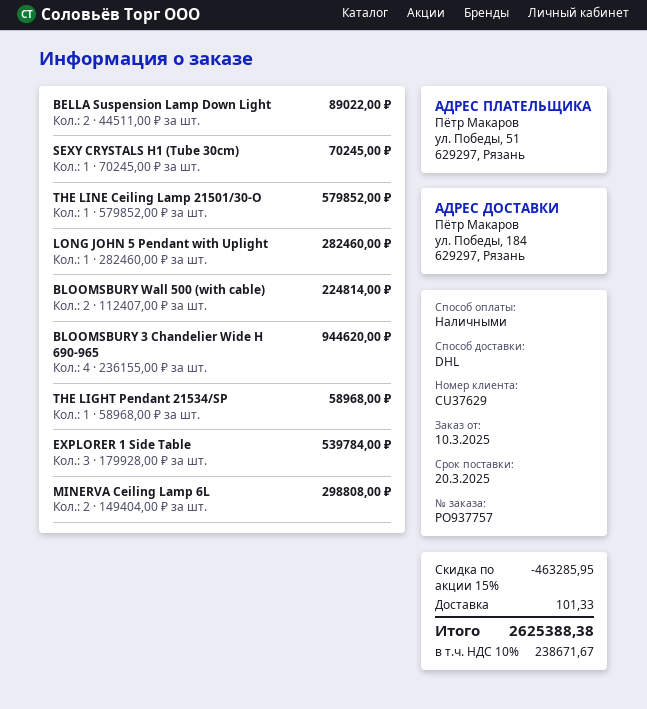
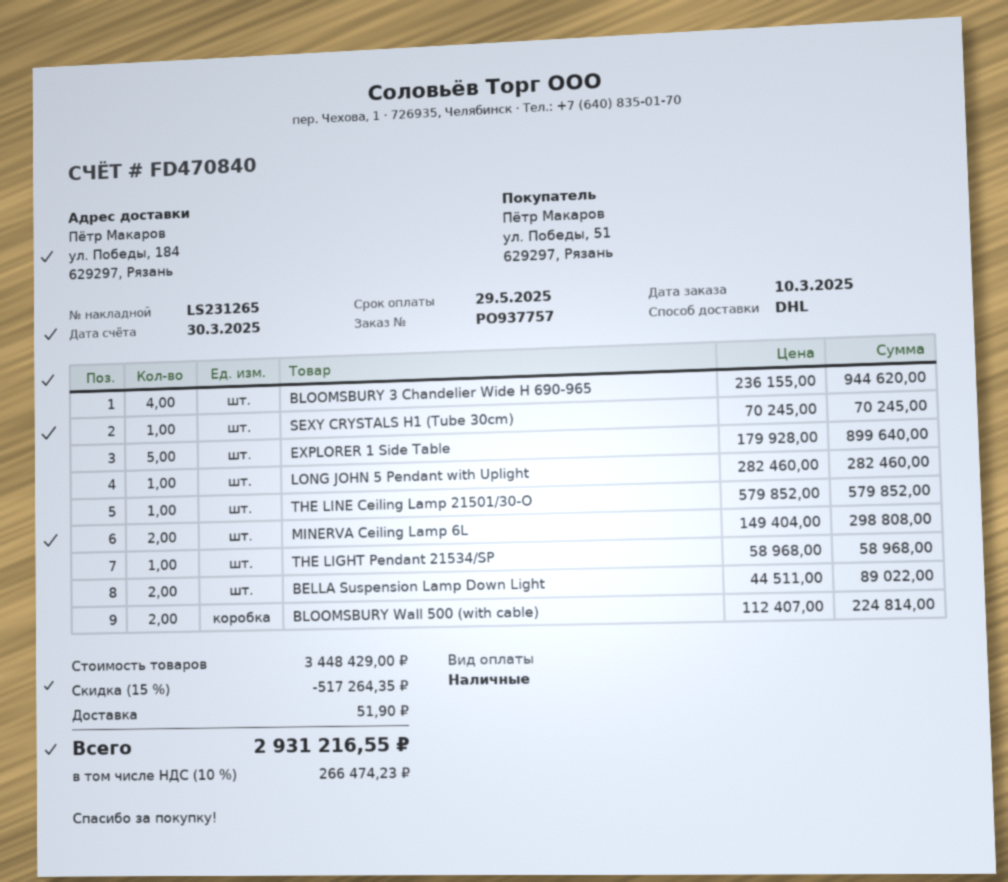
EXPLORER 1 Side Table: 3 x 179928.00 = 539784.00 -> 5 x 179928.00 = 899640.00
discount: 15% = 463285.95 -> 15% = 517264.35
shipping: 101.33 -> 51.90
tax: 10% = 238671.67 -> 10% = 266474.23
total: 2625388.38 -> 2931216.55

